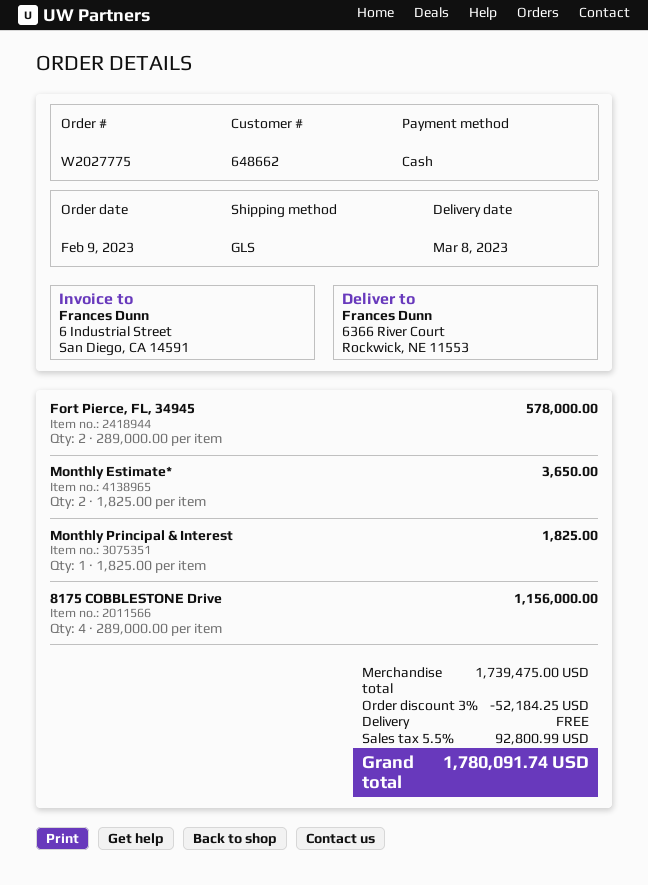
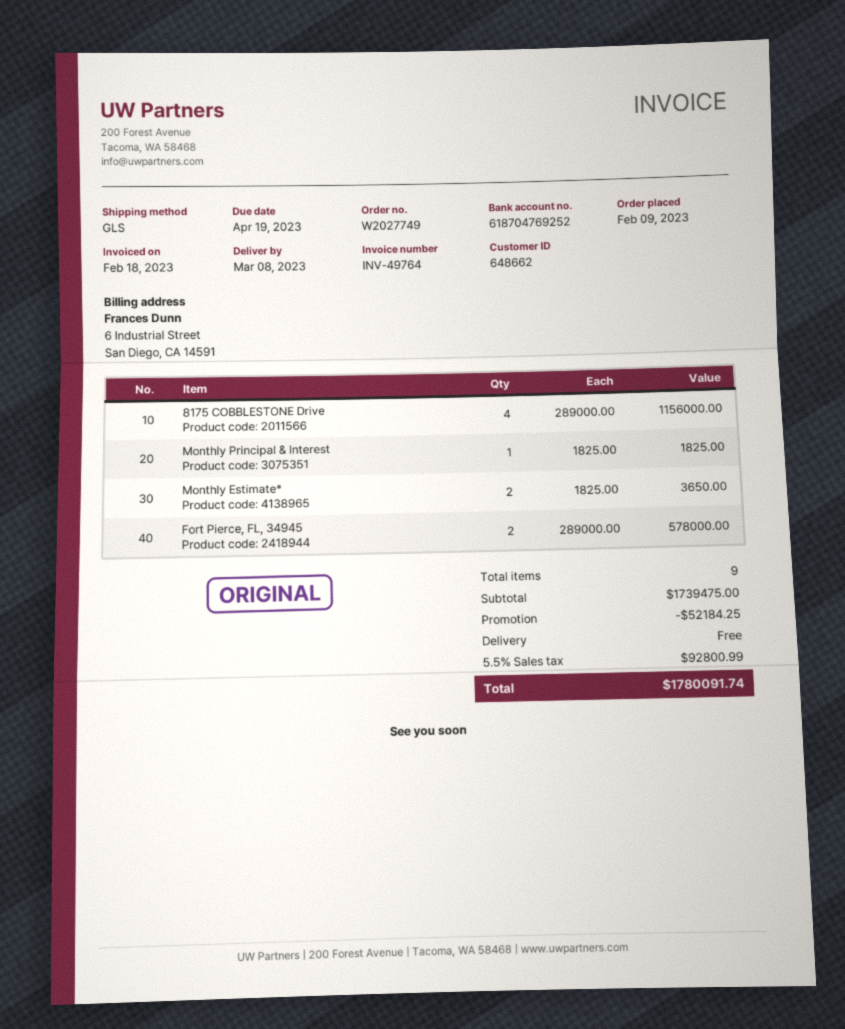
order number: W2027775 -> W2027749

